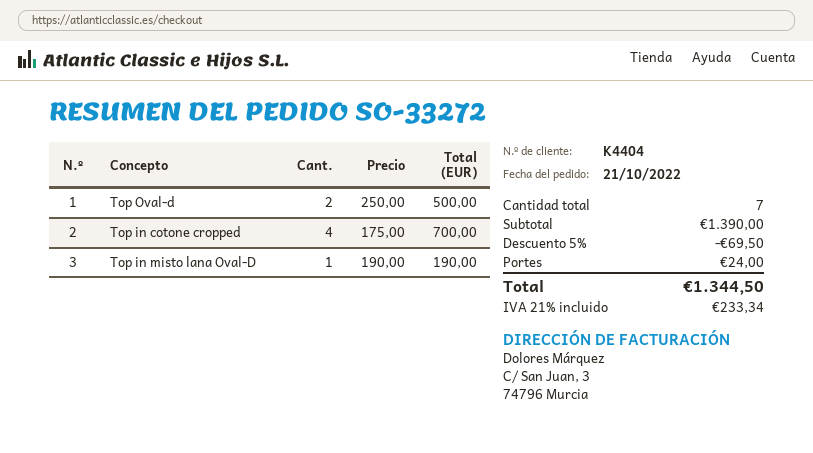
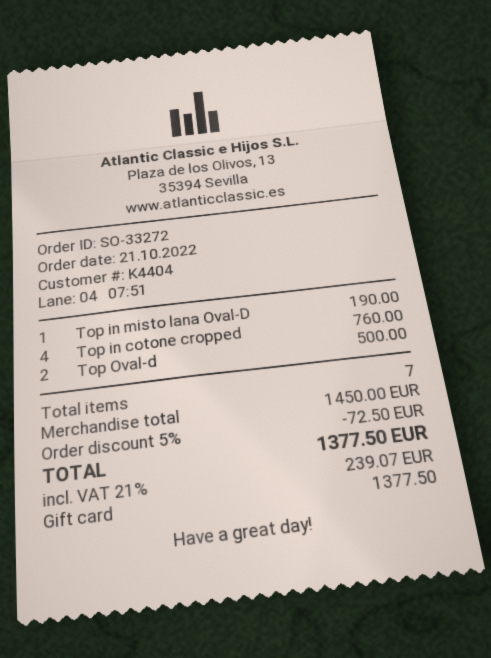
Top in cotone cropped: 4 for 700.00 -> 4 for 760.00
subtotal: 1390.00 -> 1450.00
discount: 5% = 69.50 -> 5% = 72.50
shipping: 24.00 -> none
tax: 21% = 233.34 -> 21% = 239.07
total: 1344.50 -> 1377.50

